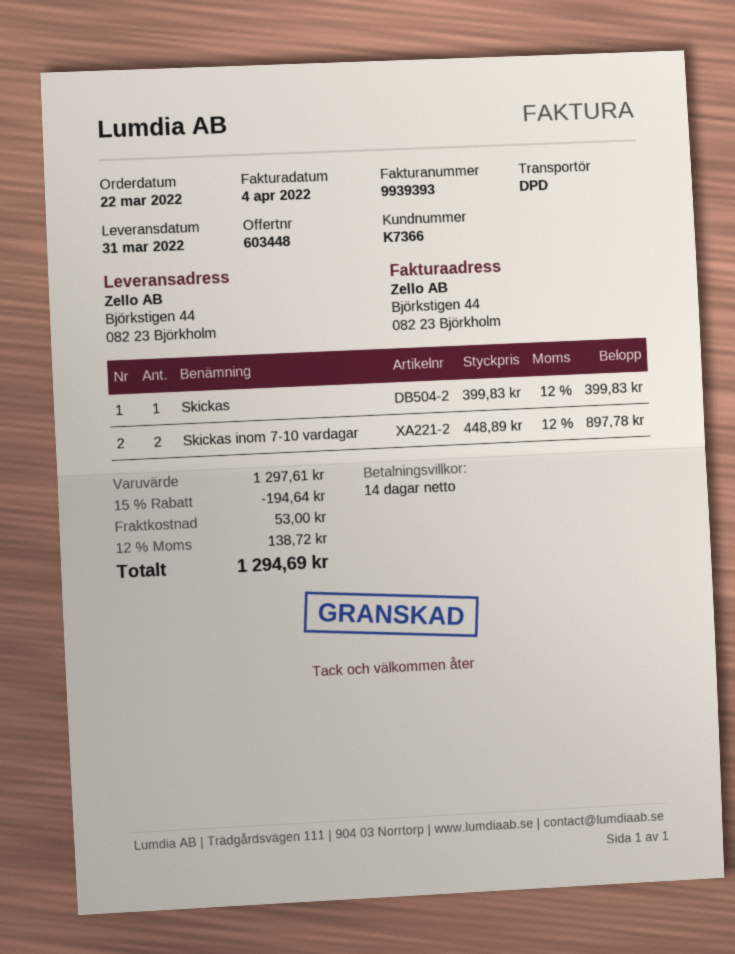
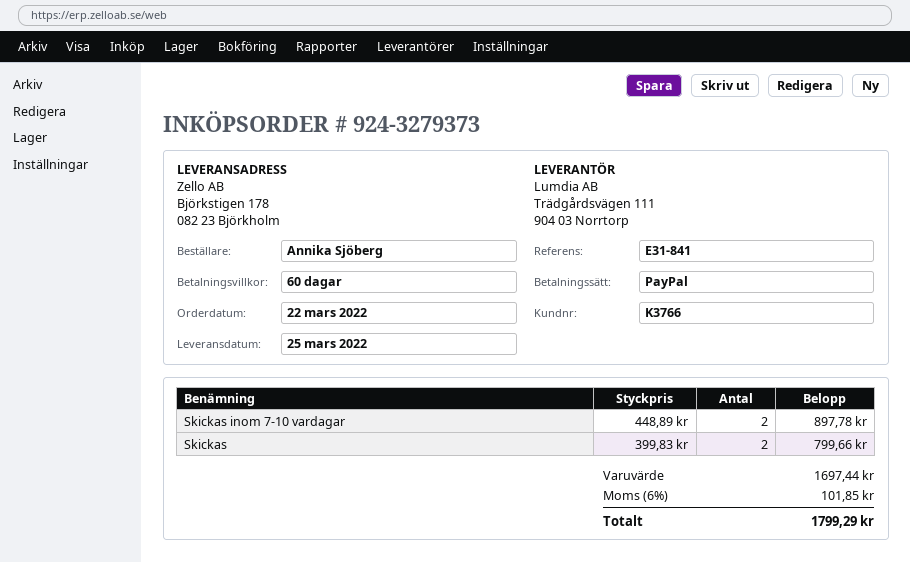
delivery date: 2022-03-31 -> 2022-03-25
payment terms: 14 days -> 60 days
customer number: K7366 -> K3766
ship to: Björkstigen 44, 082 23 Björkholm -> Björkstigen 178, 082 23 Björkholm
Skickas: 1 x 399.83 = 399.83 -> 2 x 399.83 = 799.66
subtotal: 1297.61 -> 1697.44
discount: 15% = 194.64 -> none
shipping: 53.00 -> none
tax: 12% = 138.72 -> 6% = 101.85
total: 1294.69 -> 1799.29

